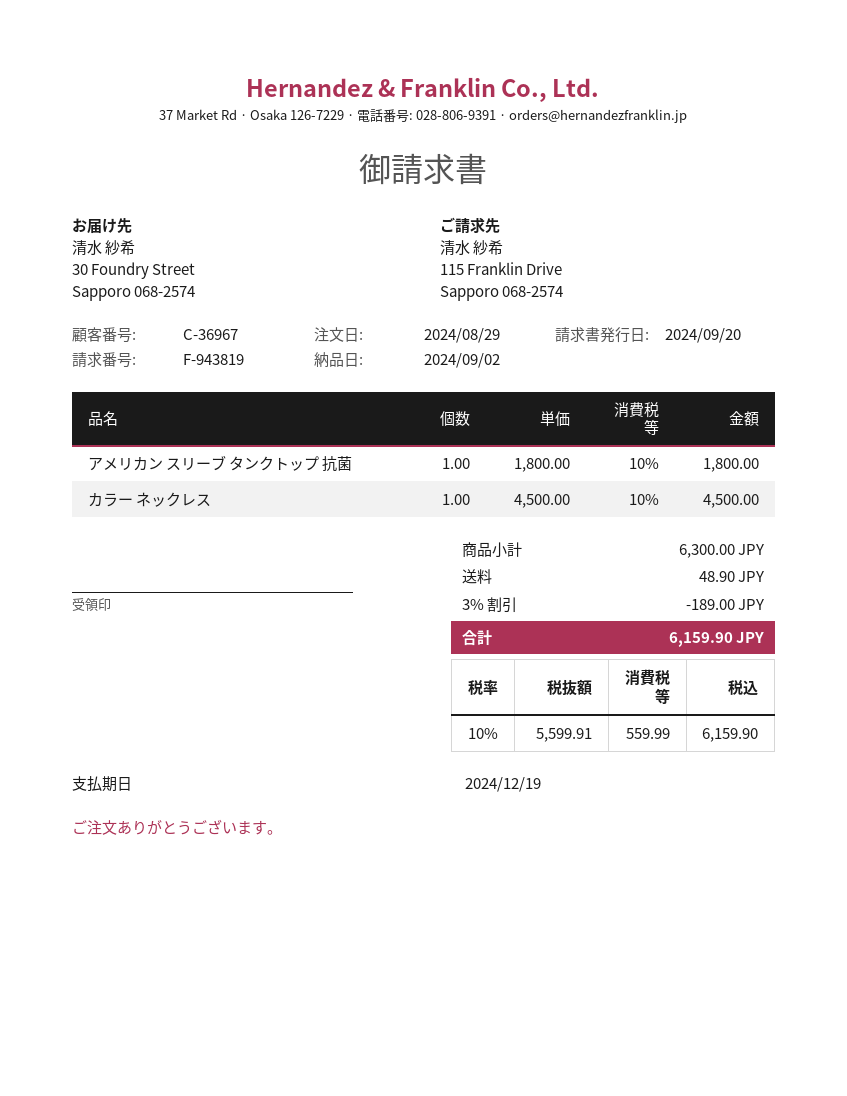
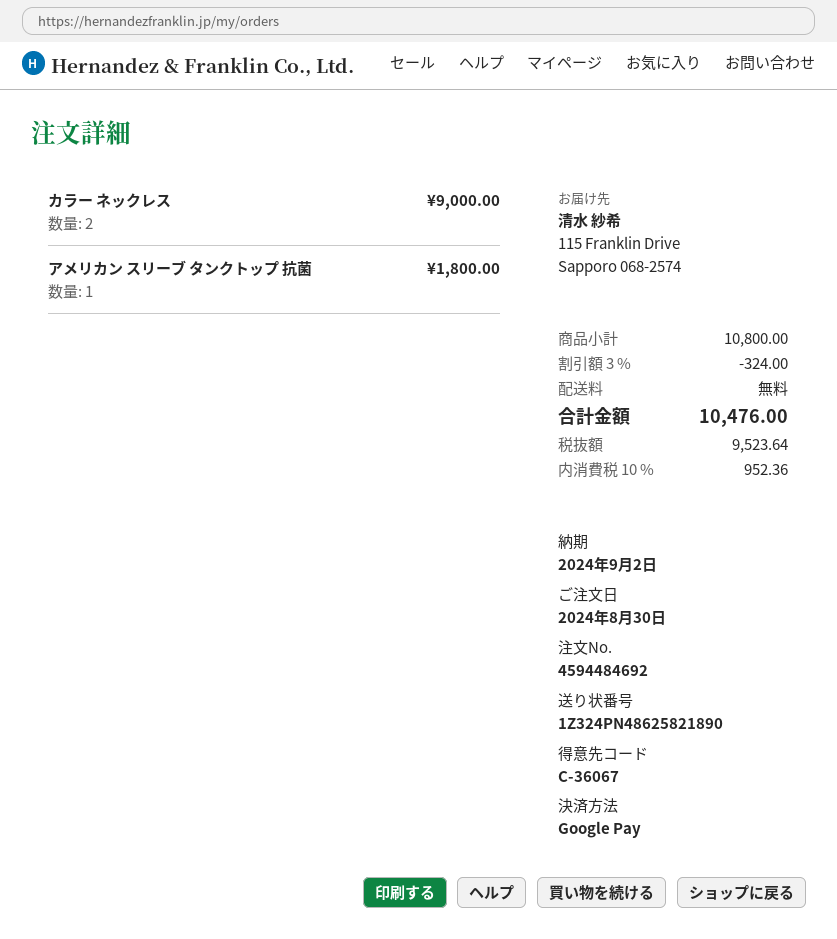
order date: 2024-08-29 -> 2024-08-30
customer number: C-36967 -> C-36067
ship to: 30 Foundry Street, Sapporo 068-2574 -> 115 Franklin Drive, Sapporo 068-2574
カラー ネックレス: 1 for 4500.00 -> 2 for 9000.00
subtotal: 6300.00 -> 10800.00
discount: 3% = 189.00 -> 3% = 324.00
shipping: 48.90 -> 0.00
net: 5599.91 -> 9523.64
tax: 10% = 559.99 -> 10% = 952.36
total: 6159.90 -> 10476.00

